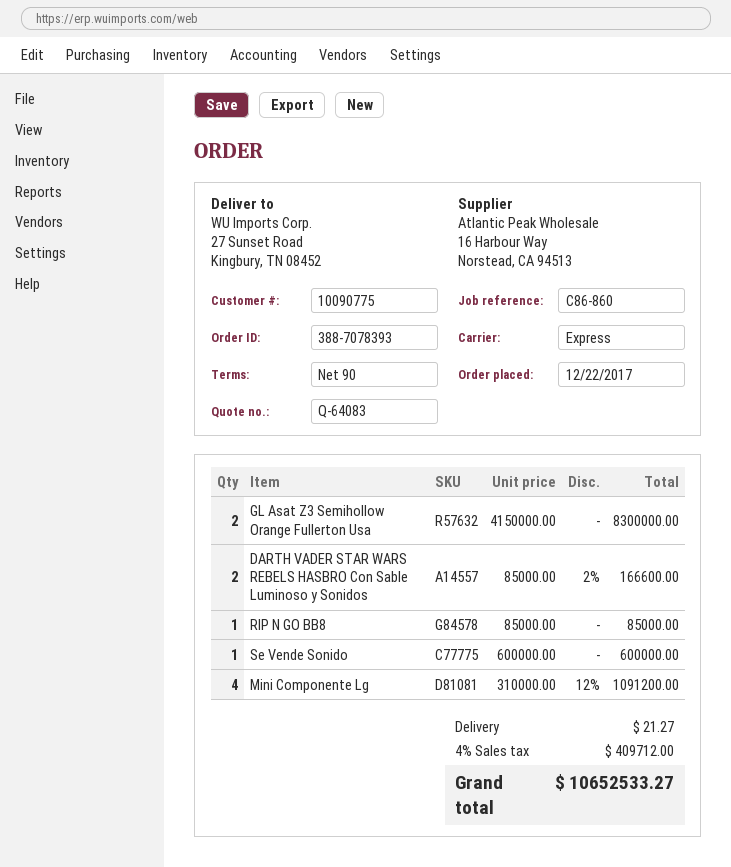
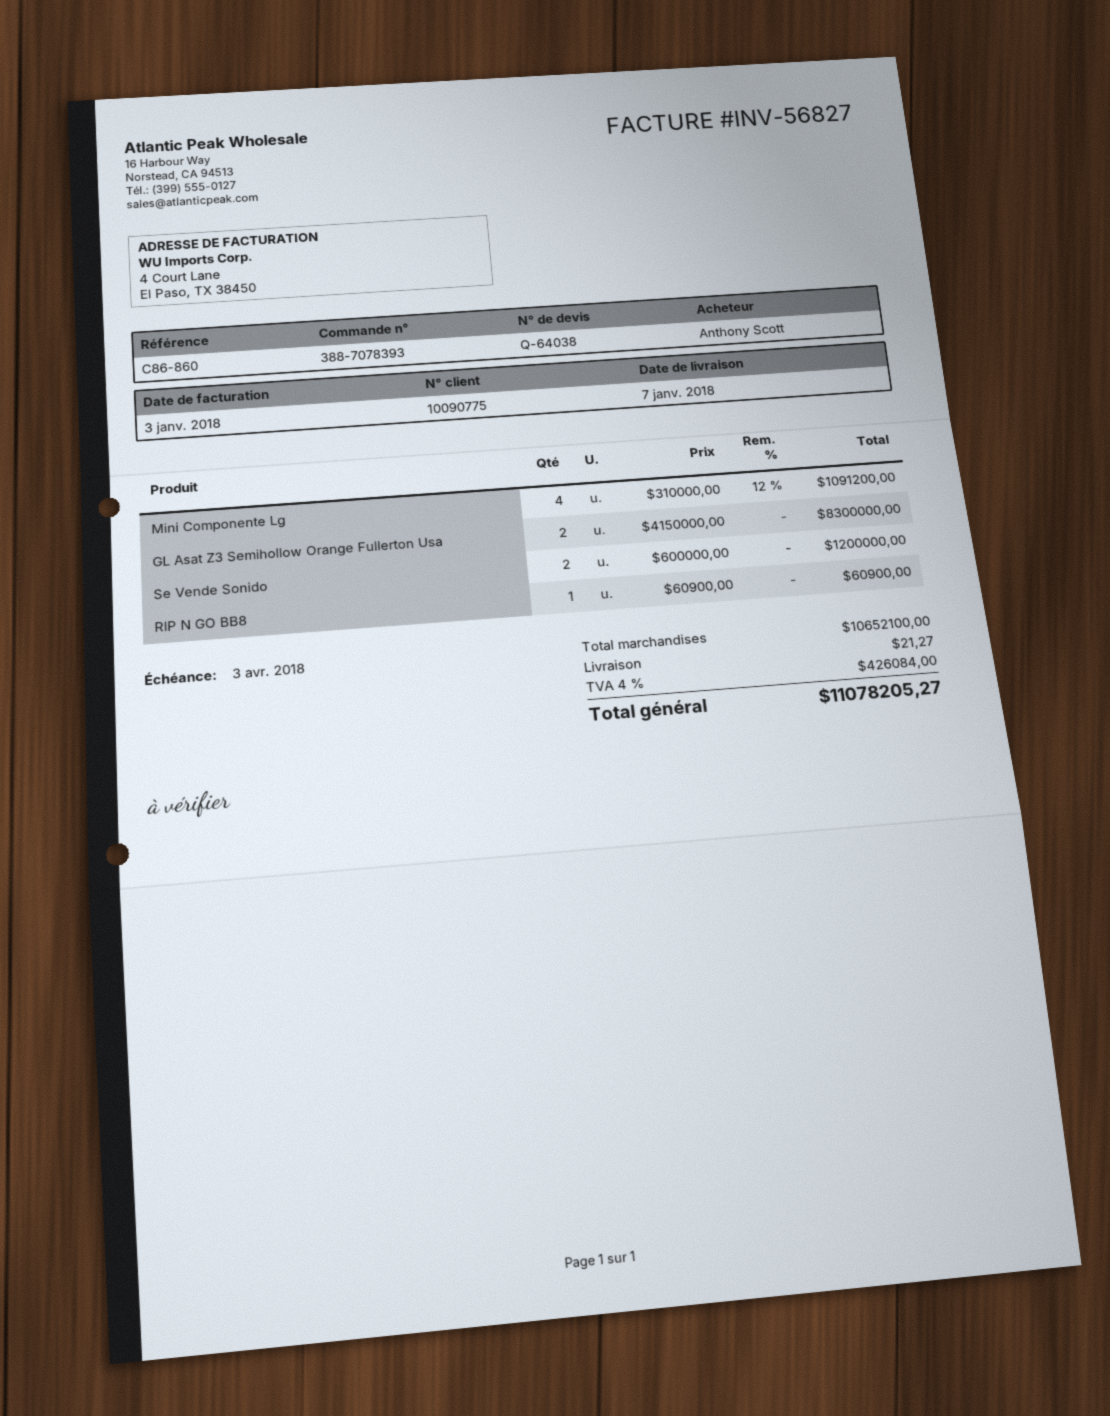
quote number: Q-64083 -> Q-64038
DARTH VADER STAR WARS REBELS HASBRO Con Sable Luminoso y Sonidos: 2 x 85000.00 - 2% = 166600.00 -> none
RIP N GO BB8: 1 x 85000.00 = 85000.00 -> 1 x 60900.00 = 60900.00
Se Vende Sonido: 1 x 600000.00 = 600000.00 -> 2 x 600000.00 = 1200000.00
tax: 4% = 409712.00 -> 4% = 426084.00
total: 10652533.27 -> 11078205.27

